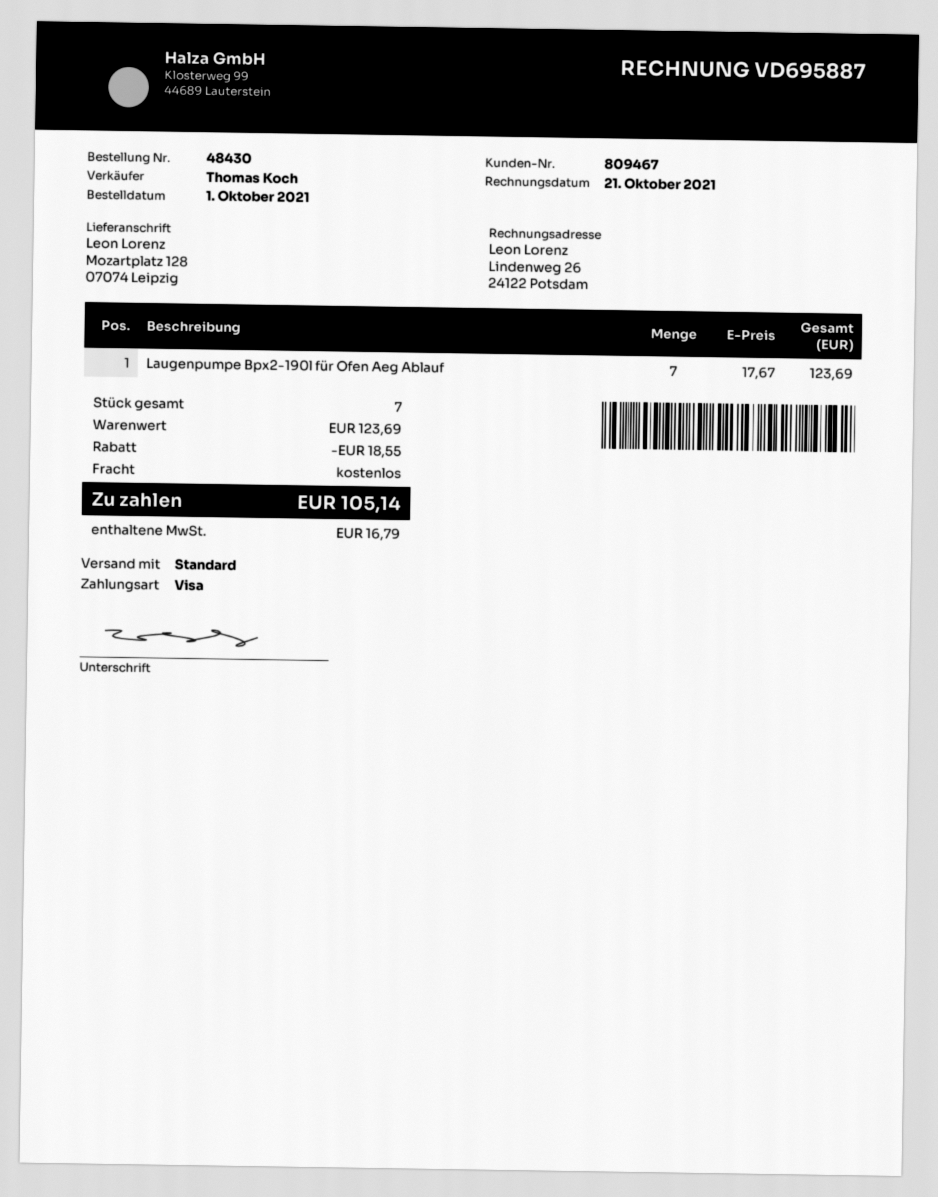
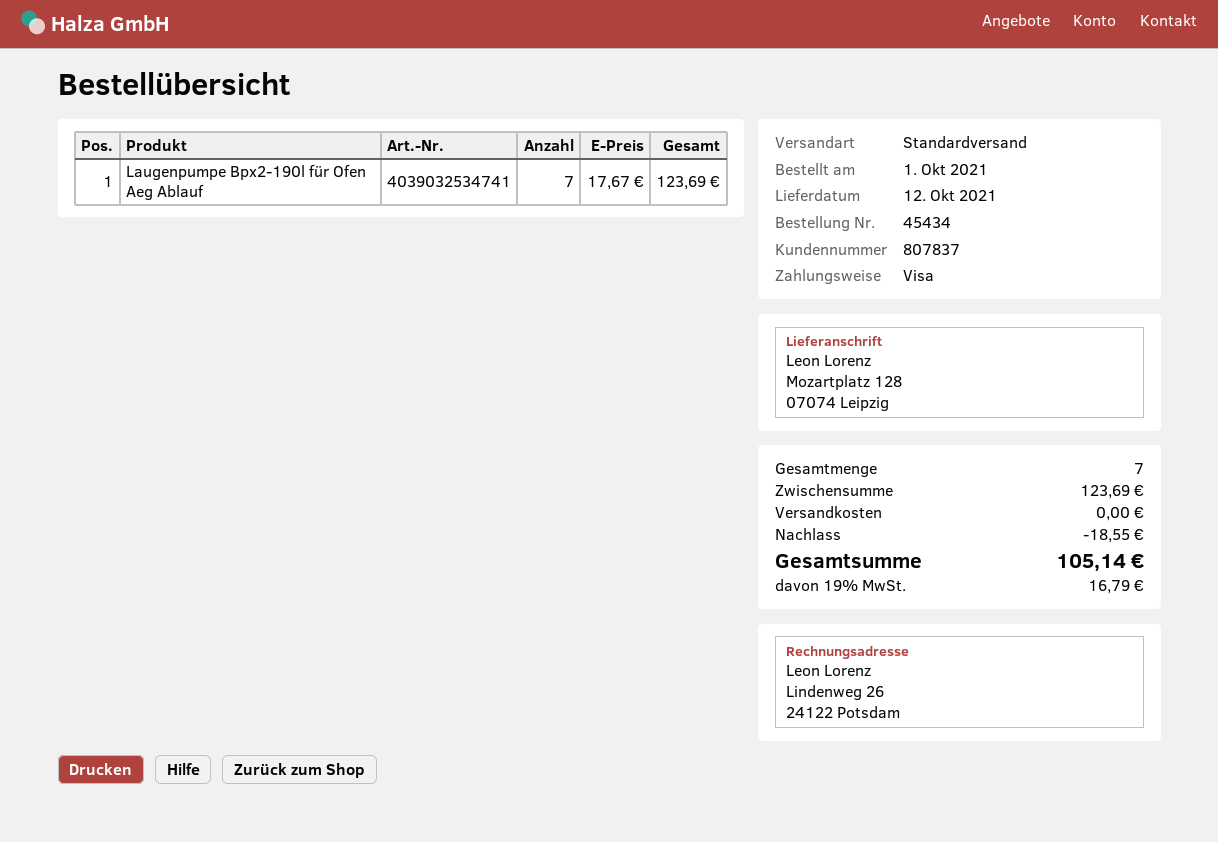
order number: 48430 -> 45434
customer number: 809467 -> 807837

